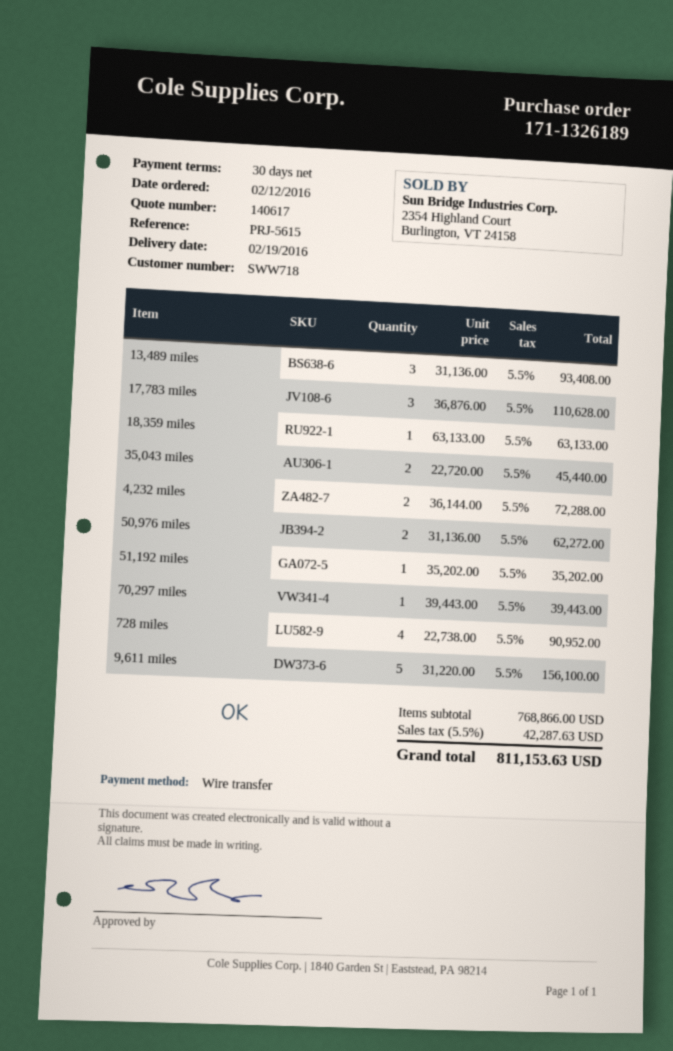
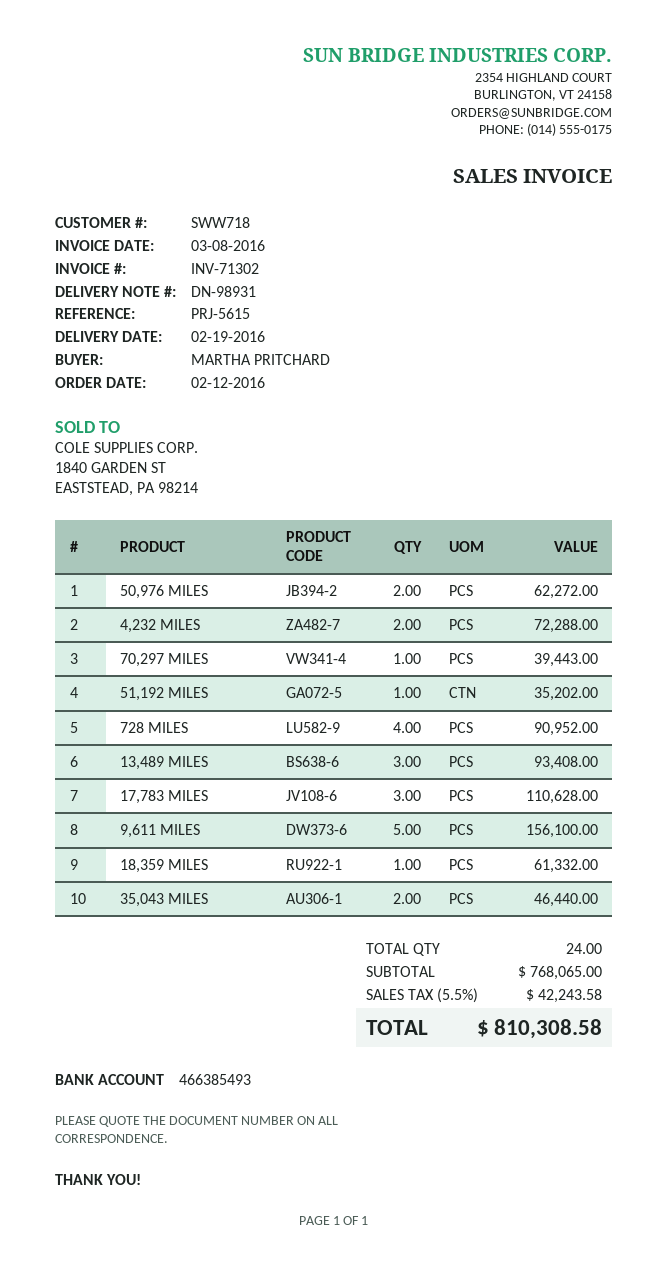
18,359 miles: 1 for 63133.00 -> 1 for 61332.00
35,043 miles: 2 for 45440.00 -> 2 for 46440.00
subtotal: 768866.00 -> 768065.00
tax: 5.5% = 42287.63 -> 5.5% = 42243.58
total: 811153.63 -> 810308.58

